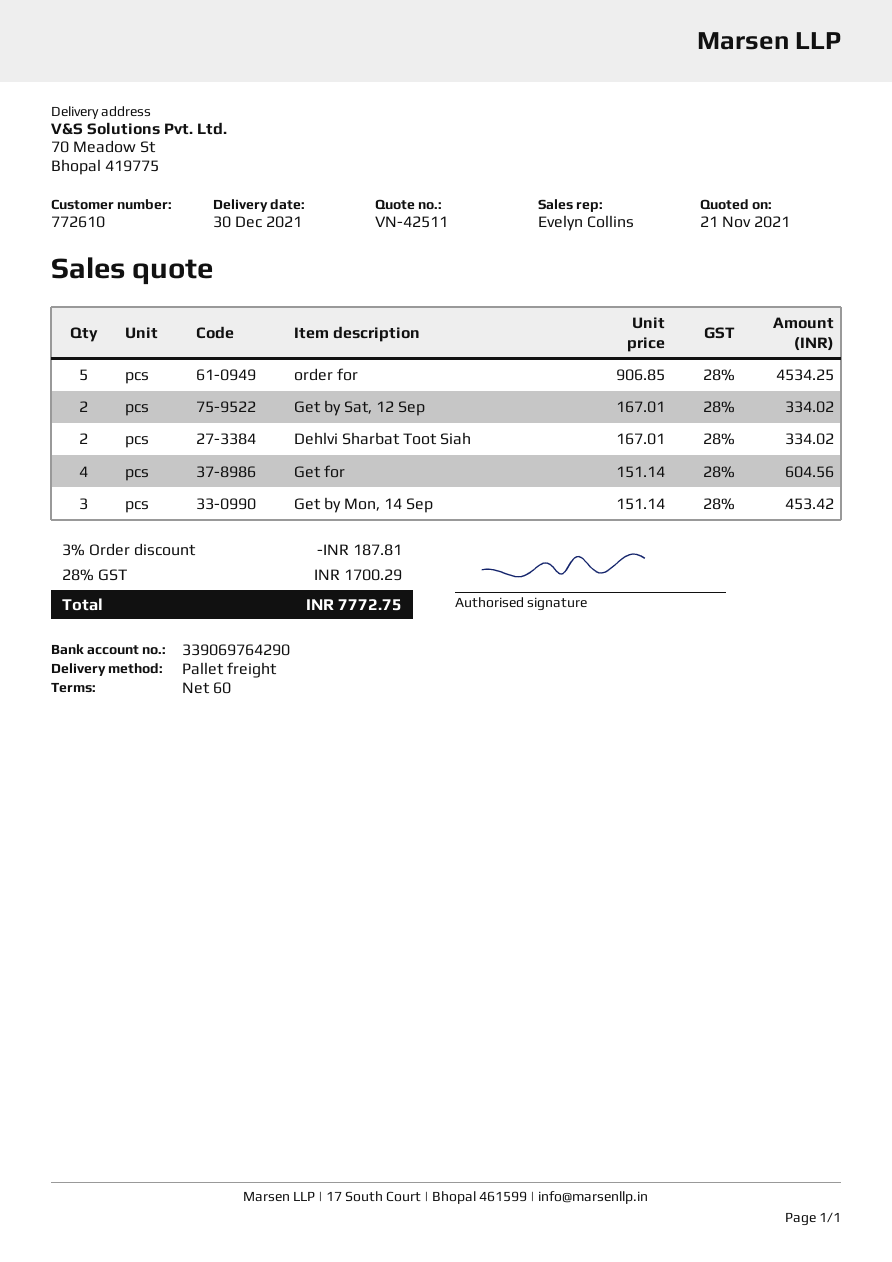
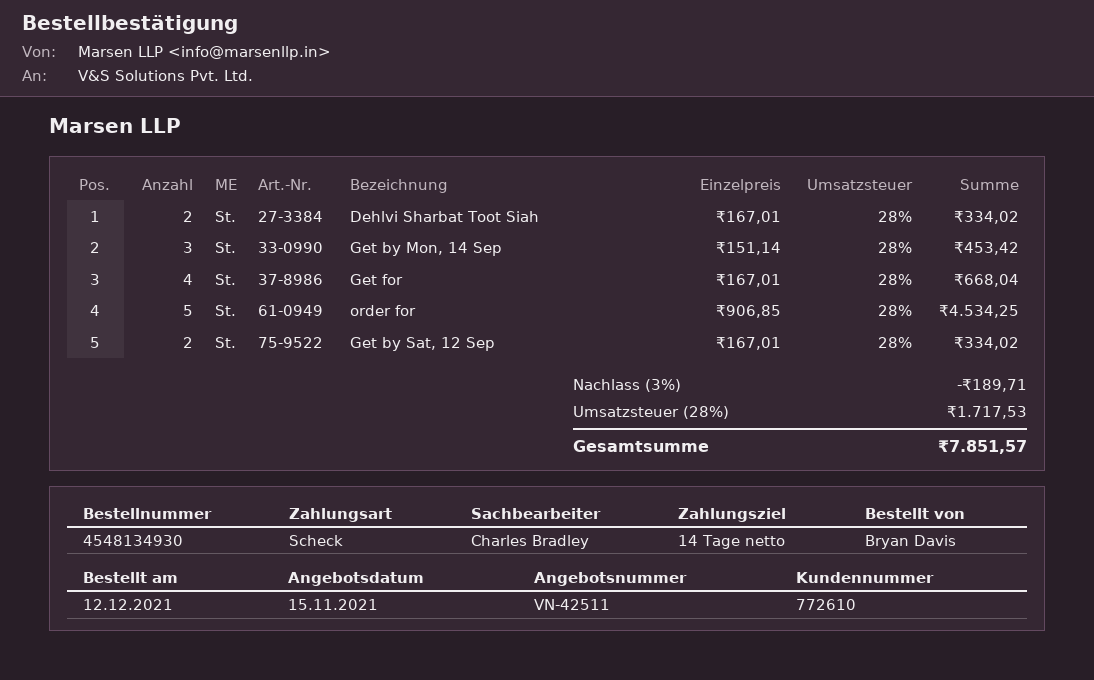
quote date: 2021-11-21 -> 2021-11-15
payment terms: 60 days -> 14 days
sales rep: Evelyn Collins -> Charles Bradley
Get for: 4 x 151.14 = 604.56 -> 4 x 167.01 = 668.04
discount: 3% = 187.81 -> 3% = 189.71
tax: 28% = 1700.29 -> 28% = 1717.53
total: 7772.75 -> 7851.57

